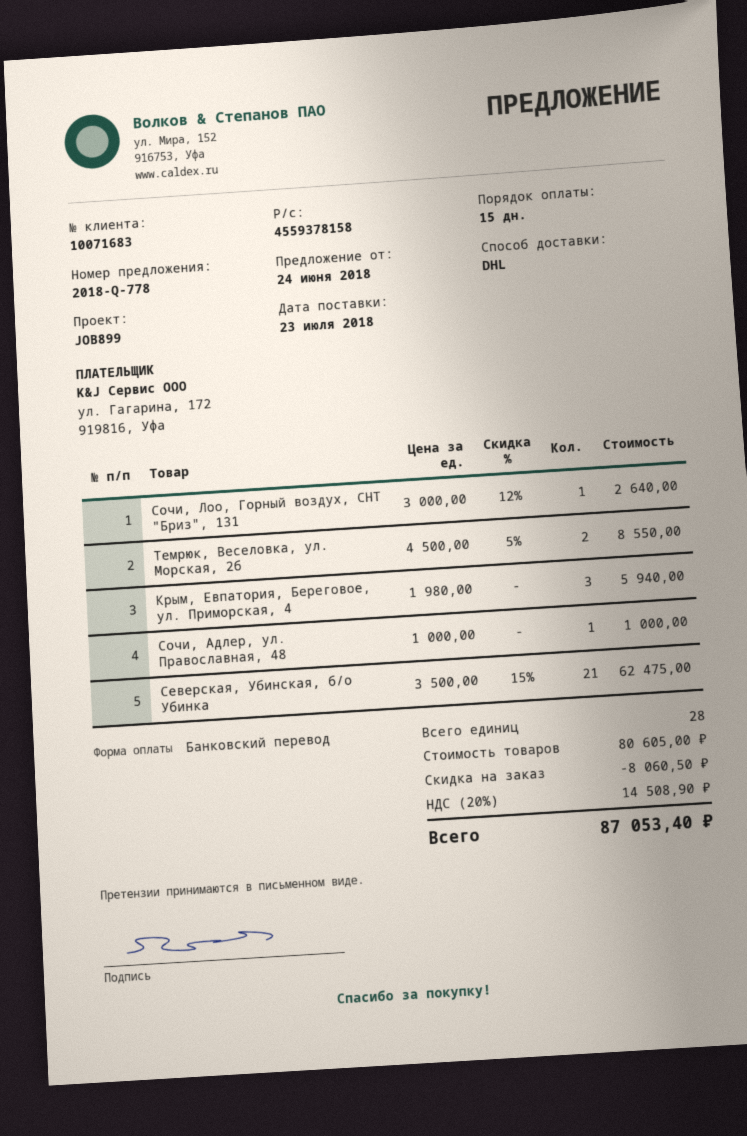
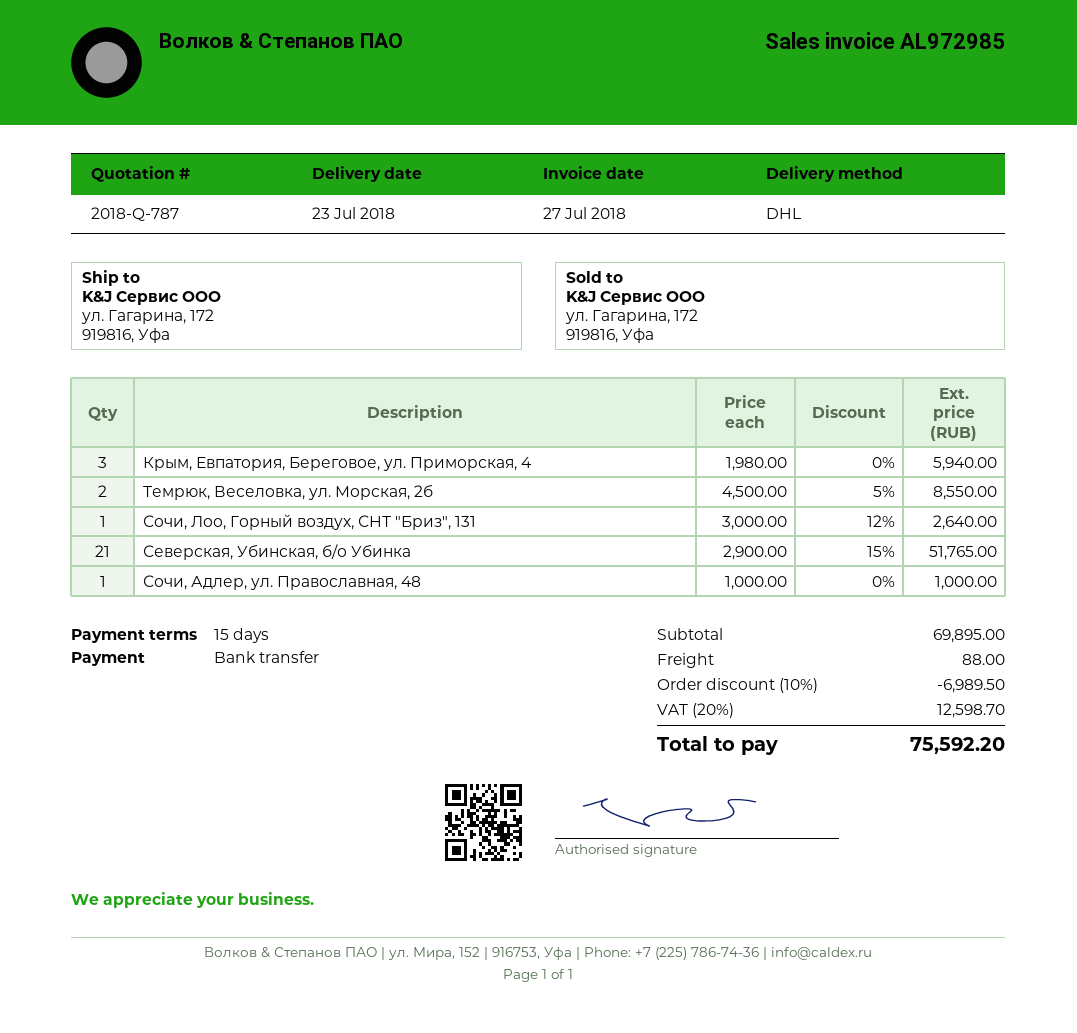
quote number: 2018-Q-778 -> 2018-Q-787
Северская, Убинская, б/о Убинка: 21 x 3500.00 - 15% = 62475.00 -> 21 x 2900.00 - 15% = 51765.00
subtotal: 80605.00 -> 69895.00
discount: 8060.50 -> 6989.50
shipping: none -> 88.00
tax: 20% = 14508.90 -> 20% = 12598.70
total: 87053.40 -> 75592.20

